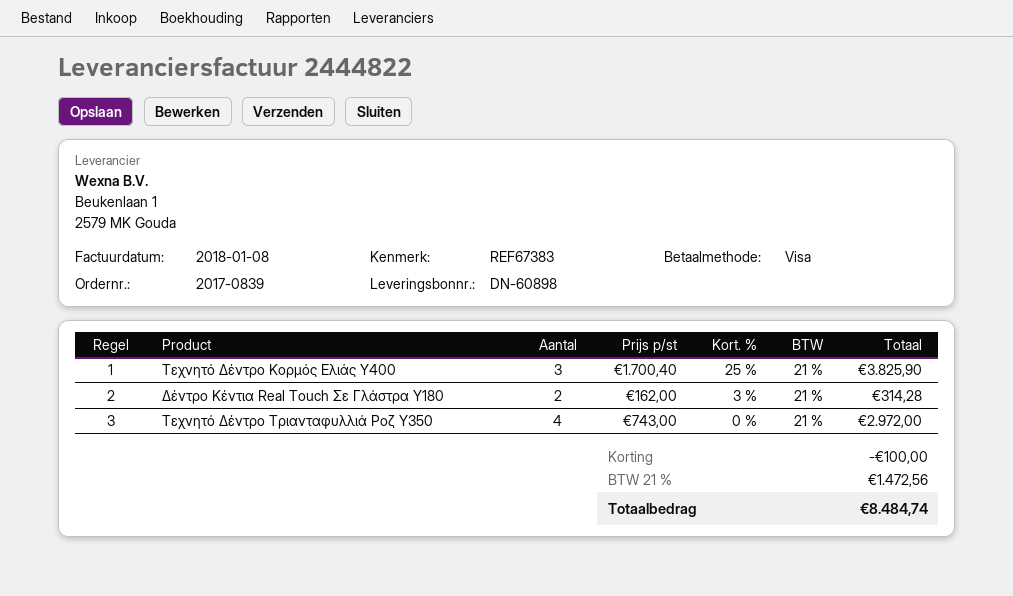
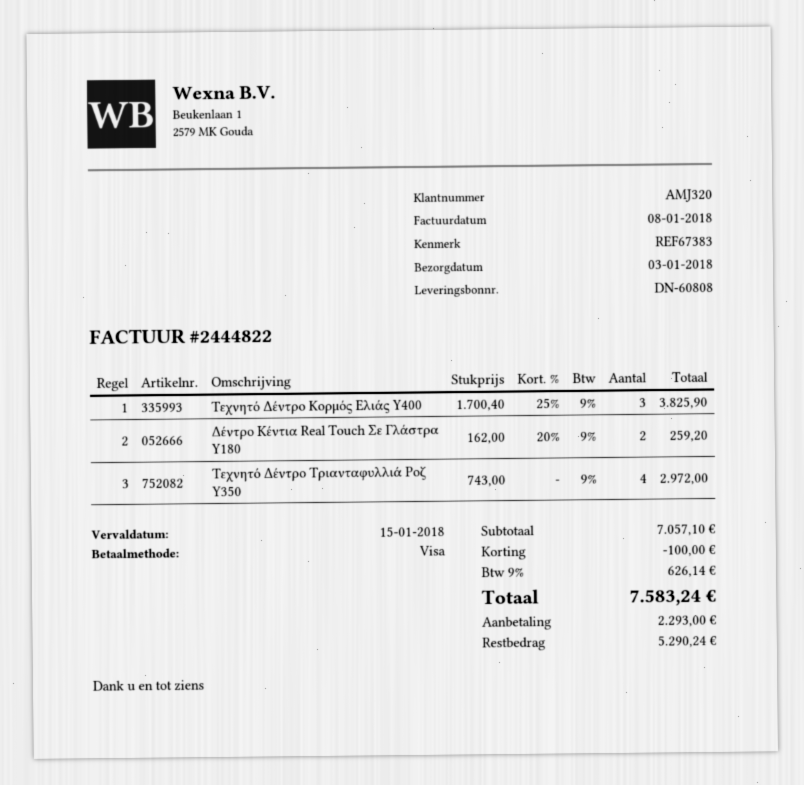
delivery note number: DN-60898 -> DN-60808
Δέντρο Κέντια Real Touch Σε Γλάστρα Υ180: 2 x 162.00 - 3% = 314.28 -> 2 x 162.00 - 20% = 259.20
tax: 21% = 1472.56 -> 9% = 626.14
total: 8484.74 -> 7583.24

